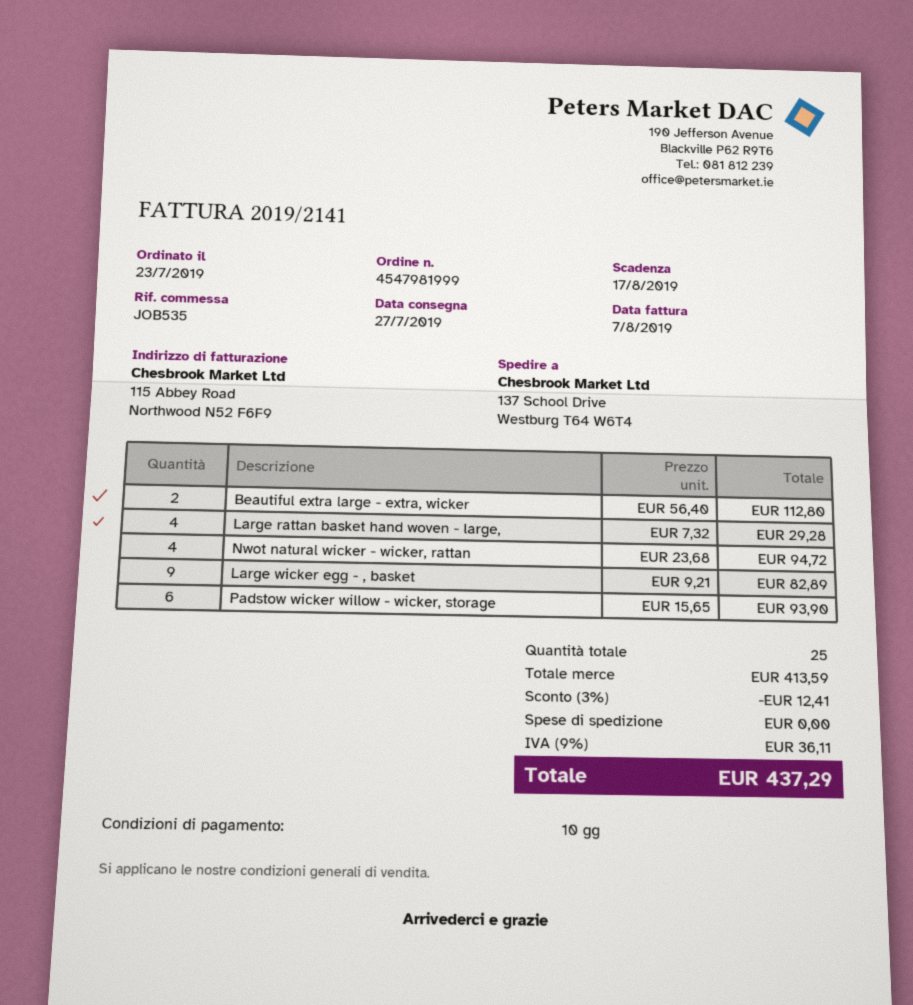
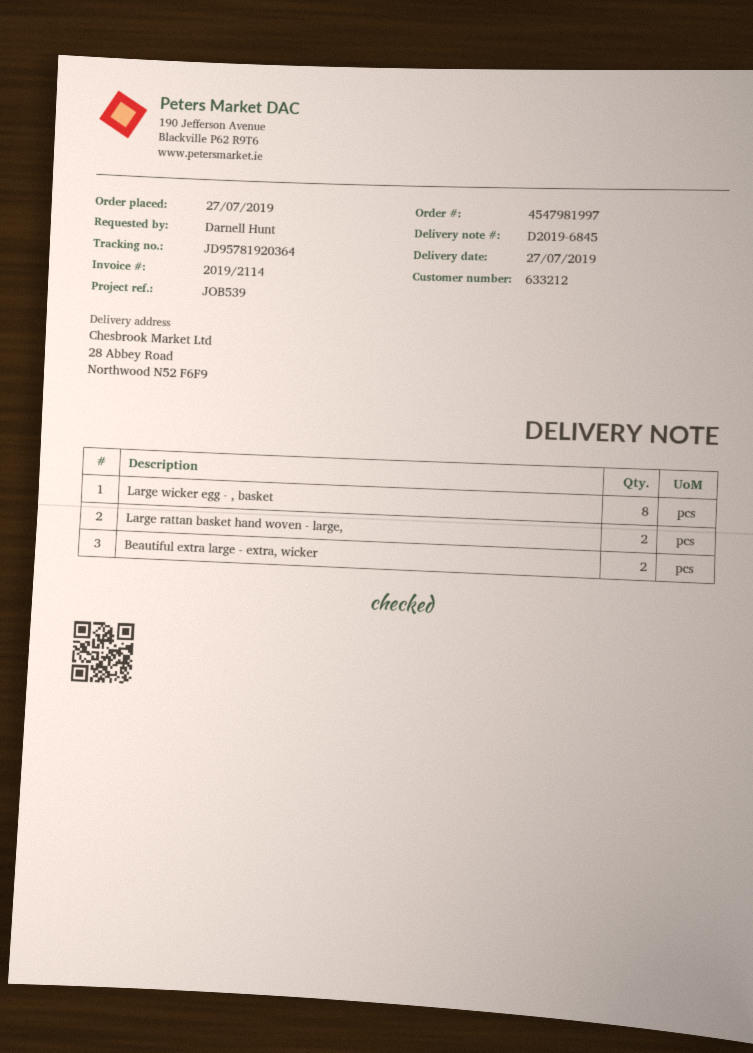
order number: 4547981999 -> 4547981997
order date: 2019-07-23 -> 2019-07-27
invoice number: 2019/2141 -> 2019/2114
reference: JOB535 -> JOB539
ship to: 137 School Drive, Westburg T64 W6T4 -> 28 Abbey Road, Northwood N52 F6F9
Large rattan basket hand woven - large,: 4 -> 2
Nwot natural wicker - wicker, rattan: 4 -> none
Large wicker egg - , basket: 9 -> 8
Padstow wicker willow - wicker, storage: 6 -> none

